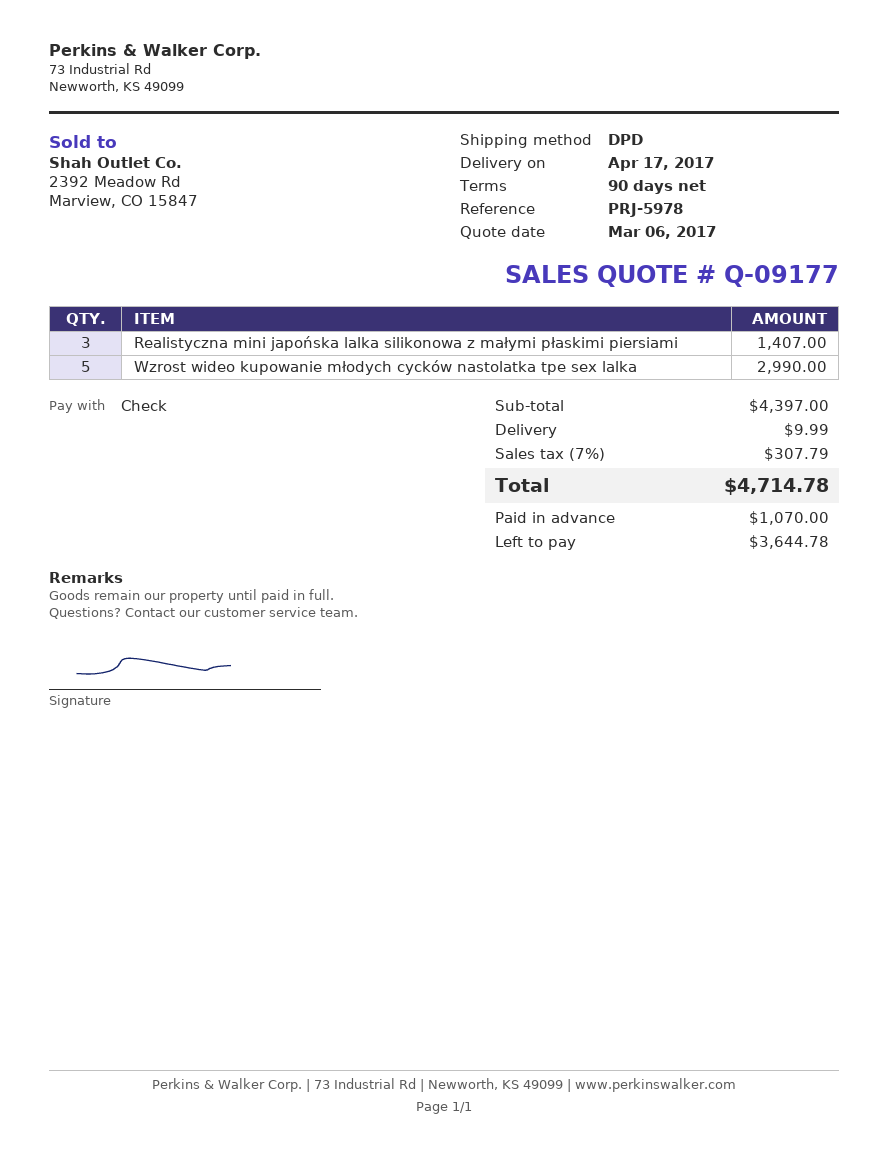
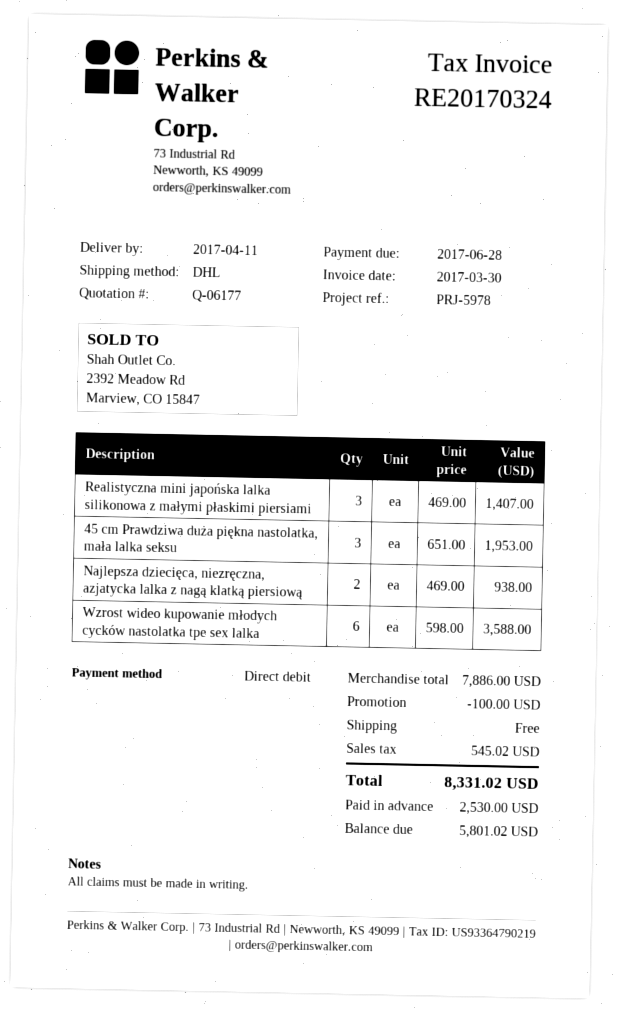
quote number: Q-09177 -> Q-06177
delivery date: 2017-04-17 -> 2017-04-11
payment method: cheque -> direct debit
shipping method: DPD -> DHL
Wzrost wideo kupowanie młodych cycków nastolatka tpe sex lalka: 5 for 2990.00 -> 6 for 3588.00
45 cm Prawdziwa duża piękna nastolatka, mała lalka seksu: none -> 3 for 1953.00
Najlepsza dziecięca, niezręczna, azjatycka lalka z nagą klatką piersiową: none -> 2 for 938.00
subtotal: 4397.00 -> 7886.00
discount: none -> 100.00
shipping: 9.99 -> 0.00
tax: 307.79 -> 545.02
total: 4714.78 -> 8331.02
deposit: 1070.00 -> 2530.00
balance: 3644.78 -> 5801.02

